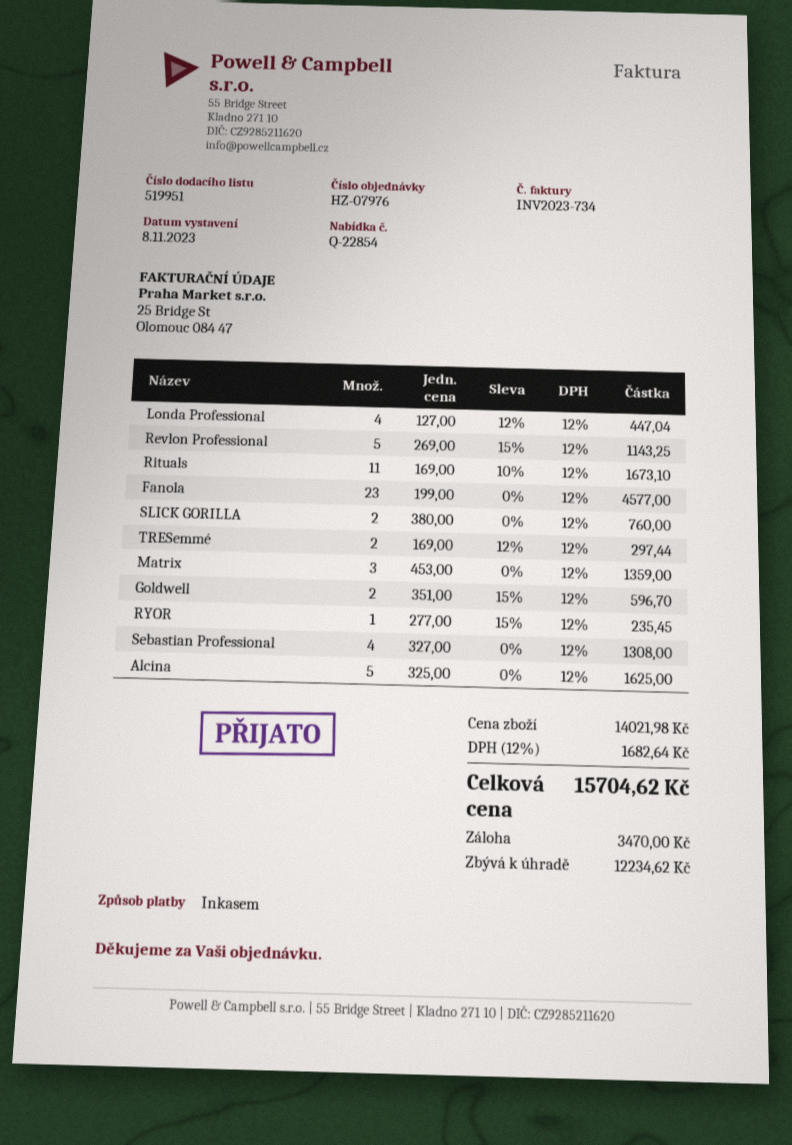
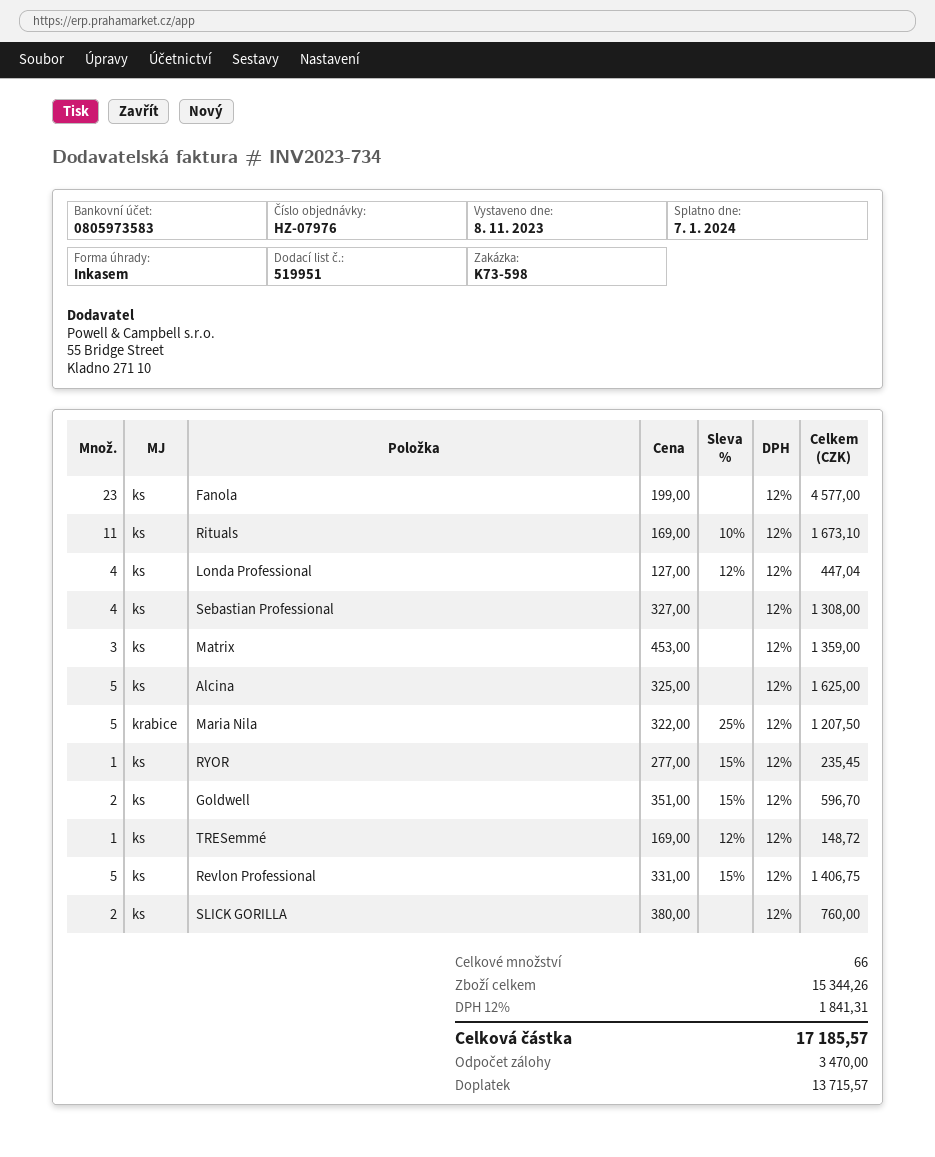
Revlon Professional: 5 x 269.00 - 15% = 1143.25 -> 5 x 331.00 - 15% = 1406.75
TRESemmé: 2 x 169.00 - 12% = 297.44 -> 1 x 169.00 - 12% = 148.72
Maria Nila: none -> 5 x 322.00 - 25% = 1207.50
subtotal: 14021.98 -> 15344.26
tax: 12% = 1682.64 -> 12% = 1841.31
total: 15704.62 -> 17185.57
balance: 12234.62 -> 13715.57

